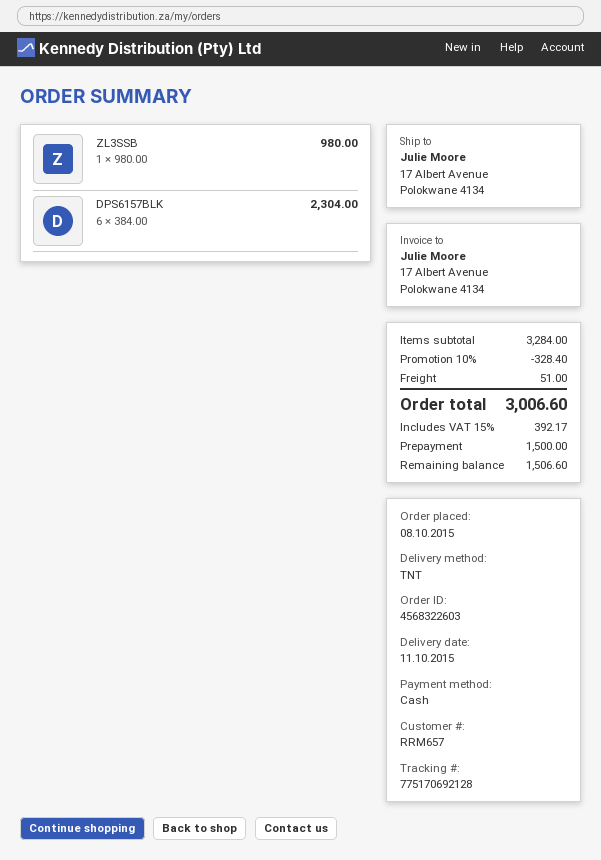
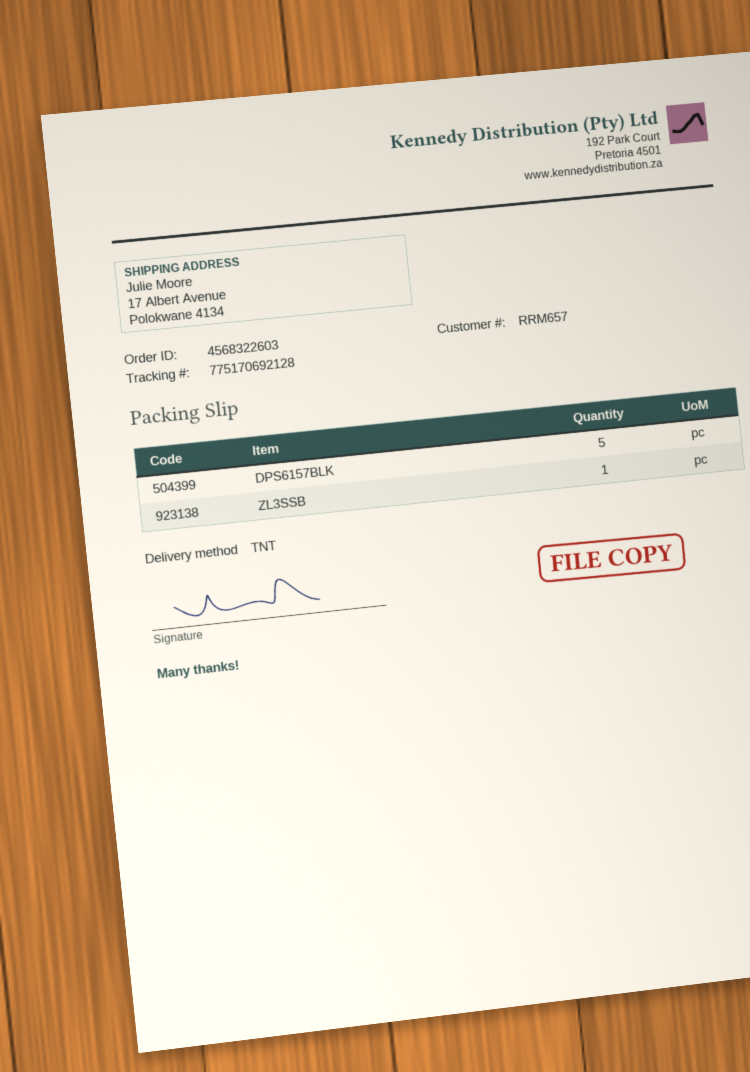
DPS6157BLK: 6 -> 5

